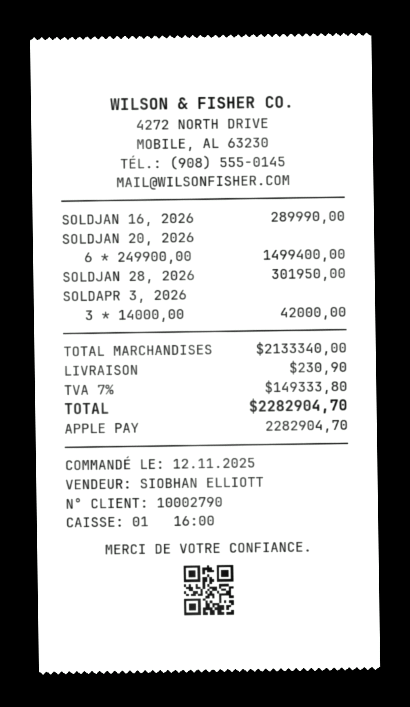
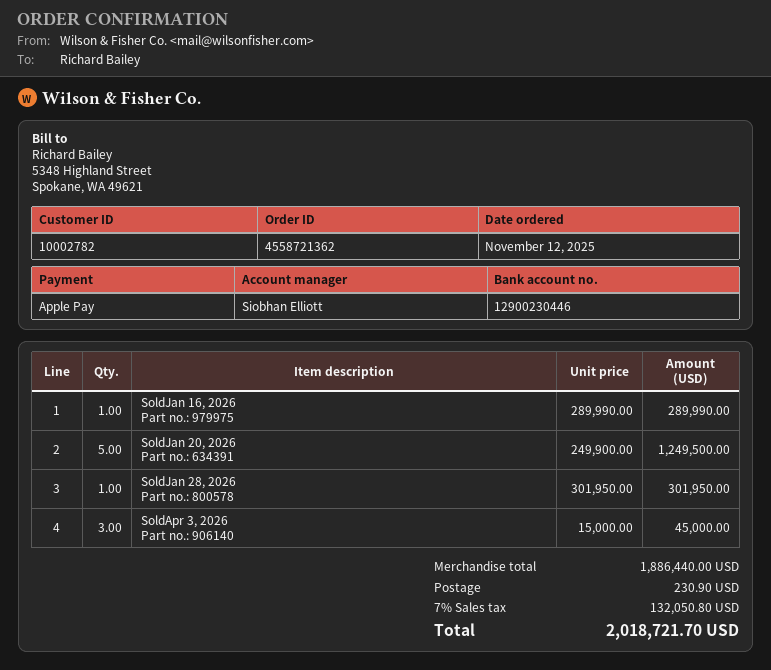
customer number: 10002790 -> 10002782
SOLDJAN 20, 2026: 6 x 249900.00 = 1499400.00 -> 5 x 249900.00 = 1249500.00
SOLDAPR 3, 2026: 3 x 14000.00 = 42000.00 -> 3 x 15000.00 = 45000.00
subtotal: 2133340.00 -> 1886440.00
tax: 7% = 149333.80 -> 7% = 132050.80
total: 2282904.70 -> 2018721.70

